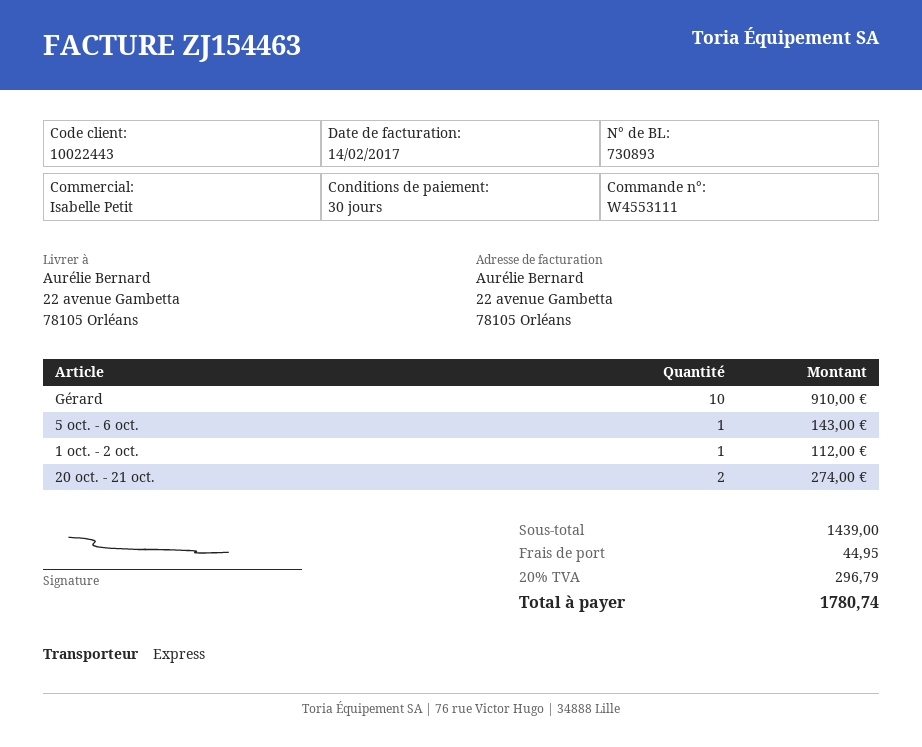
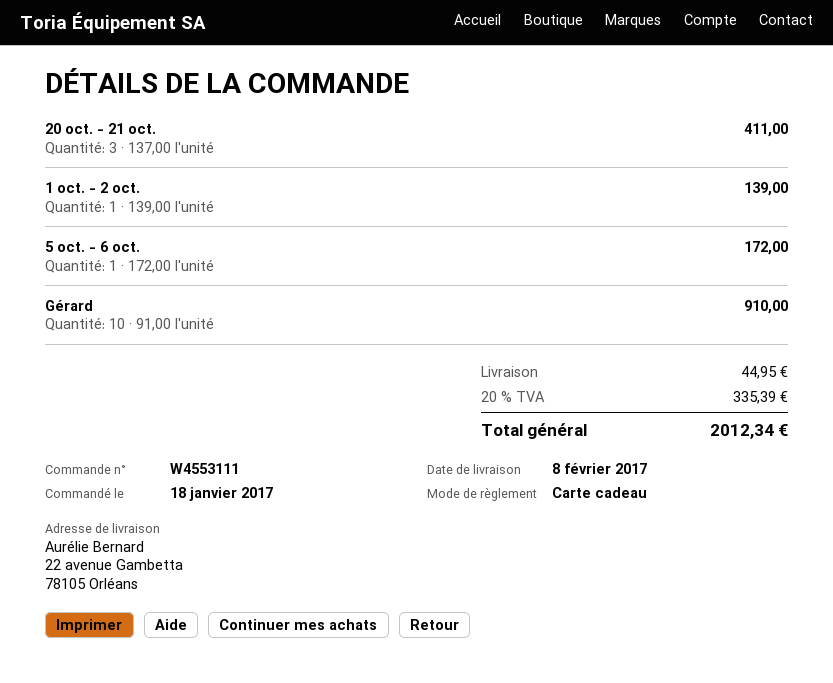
5 oct. - 6 oct.: 1 for 143.00 -> 1 for 172.00
1 oct. - 2 oct.: 1 for 112.00 -> 1 for 139.00
20 oct. - 21 oct.: 2 for 274.00 -> 3 for 411.00
tax: 20% = 296.79 -> 20% = 335.39
total: 1780.74 -> 2012.34

